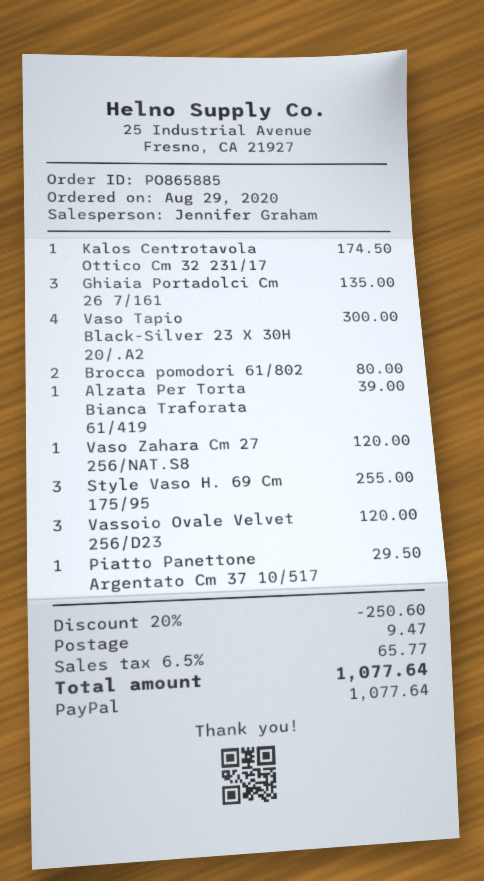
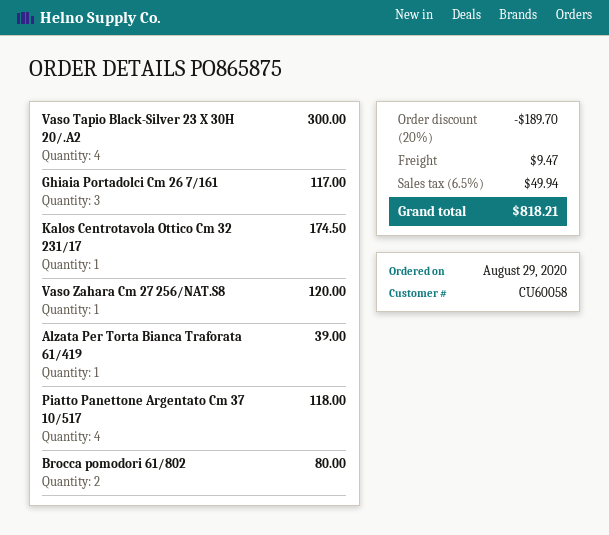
order number: PO865885 -> PO865875
Ghiaia Portadolci Cm 26 7/161: 3 for 135.00 -> 3 for 117.00
Style Vaso H. 69 Cm 175/95: 3 for 255.00 -> none
Vassoio Ovale Velvet 256/D23: 3 for 120.00 -> none
Piatto Panettone Argentato Cm 37 10/517: 1 for 29.50 -> 4 for 118.00
discount: 20% = 250.60 -> 20% = 189.70
tax: 6.5% = 65.77 -> 6.5% = 49.94
total: 1077.64 -> 818.21

